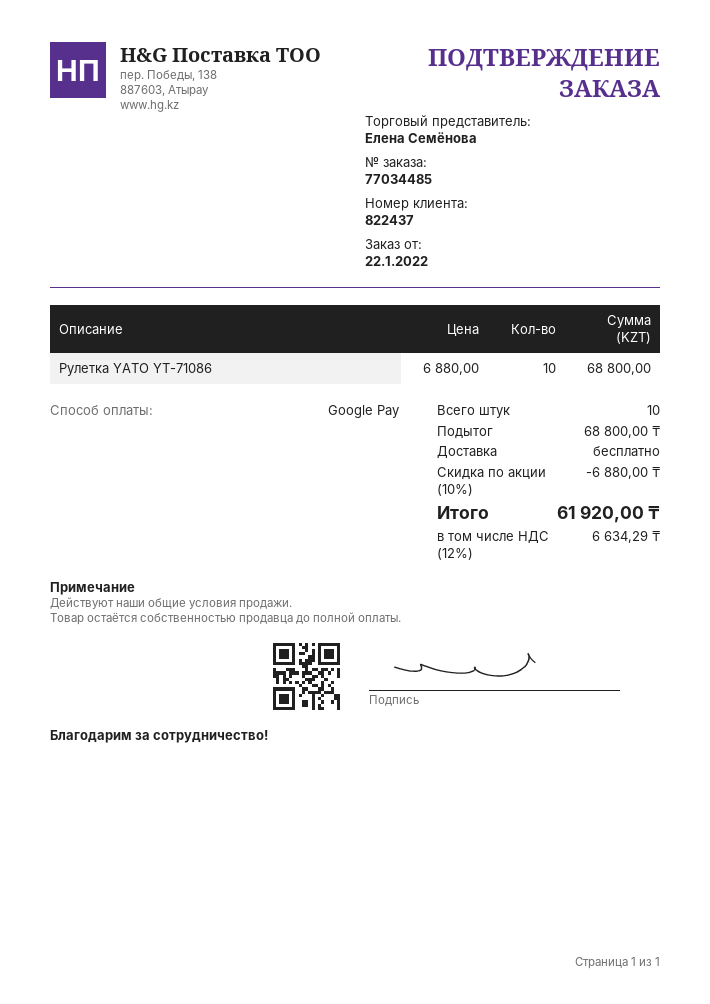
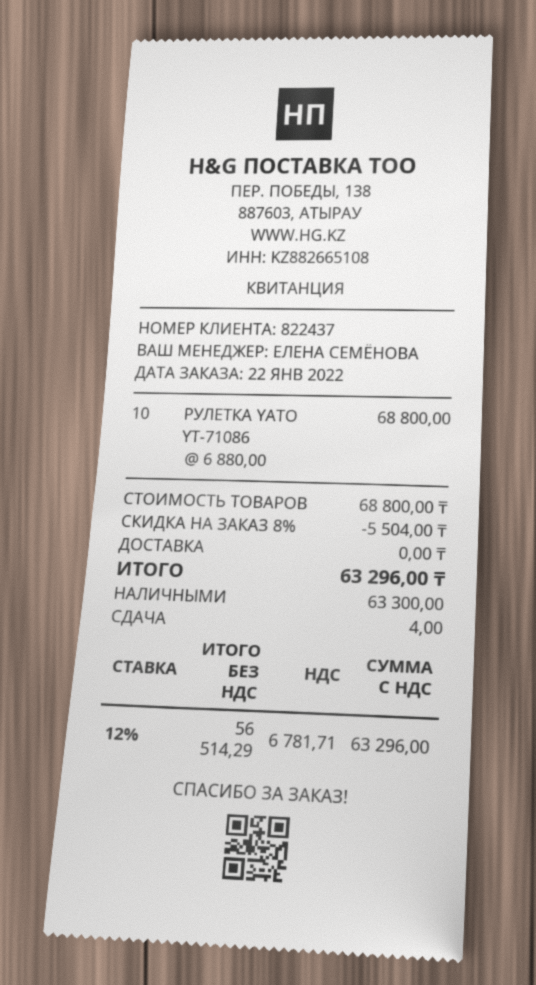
payment method: Google Pay -> cash
discount: 10% = 6880.00 -> 8% = 5504.00
tax: 12% = 6634.29 -> 12% = 6781.71
total: 61920.00 -> 63296.00

